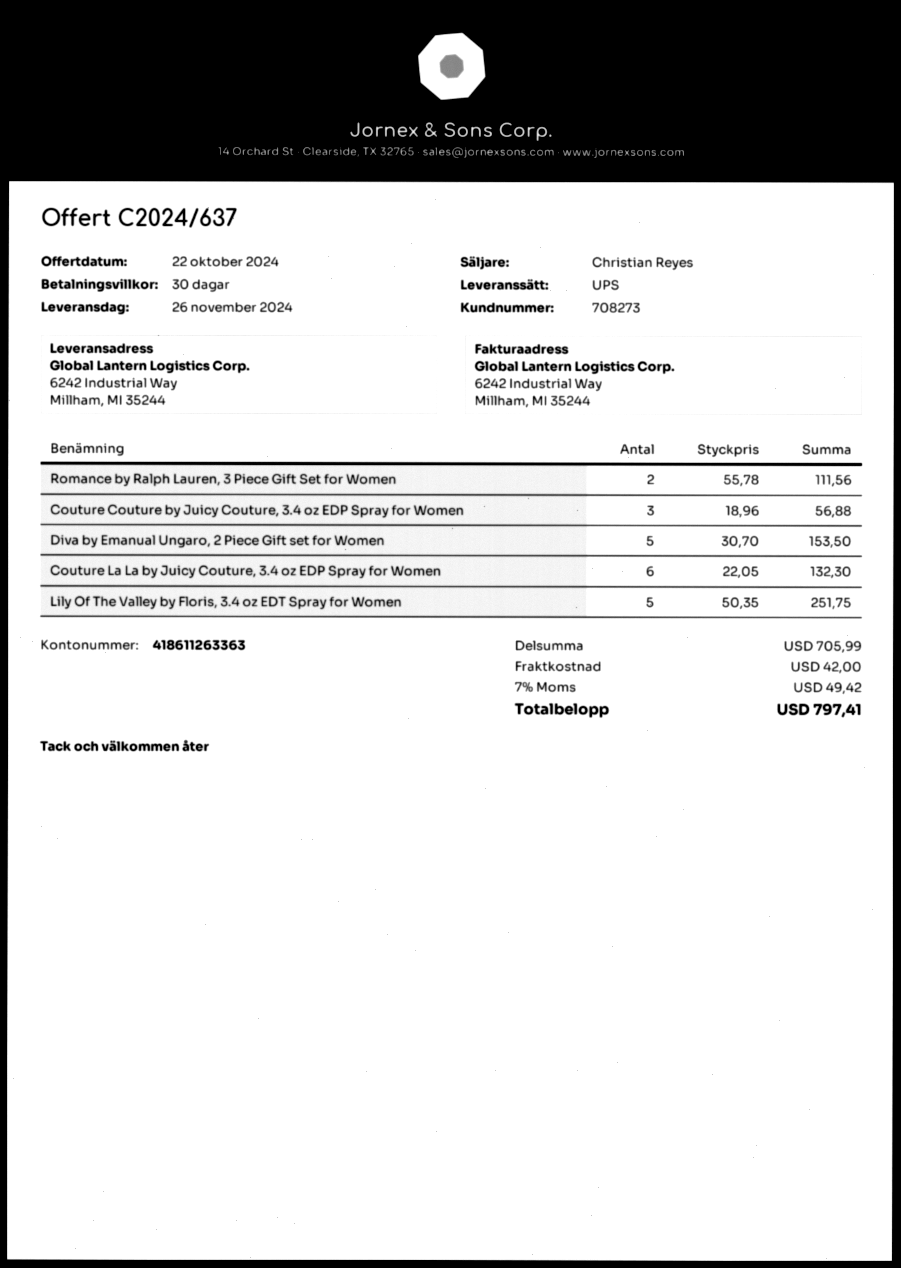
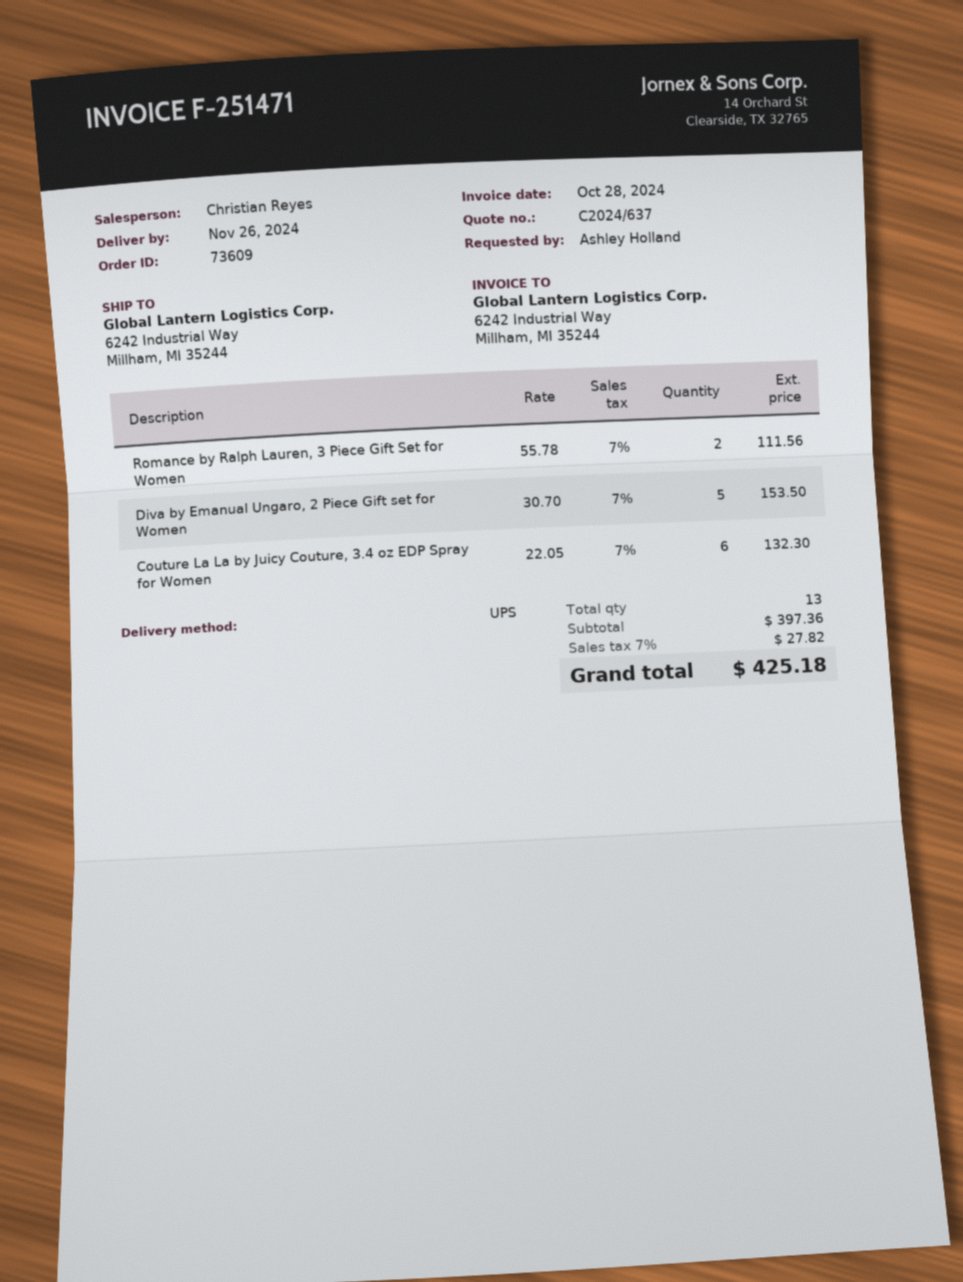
Couture Couture by Juicy Couture, 3.4 oz EDP Spray for Women: 3 x 18.96 = 56.88 -> none
Lily Of The Valley by Floris, 3.4 oz EDT Spray for Women: 5 x 50.35 = 251.75 -> none
subtotal: 705.99 -> 397.36
shipping: 42.00 -> none
tax: 7% = 49.42 -> 7% = 27.82
total: 797.41 -> 425.18

